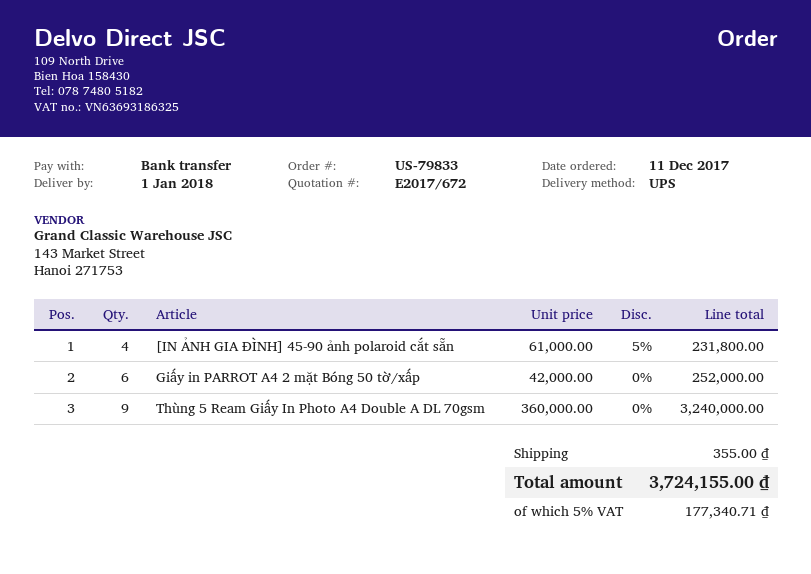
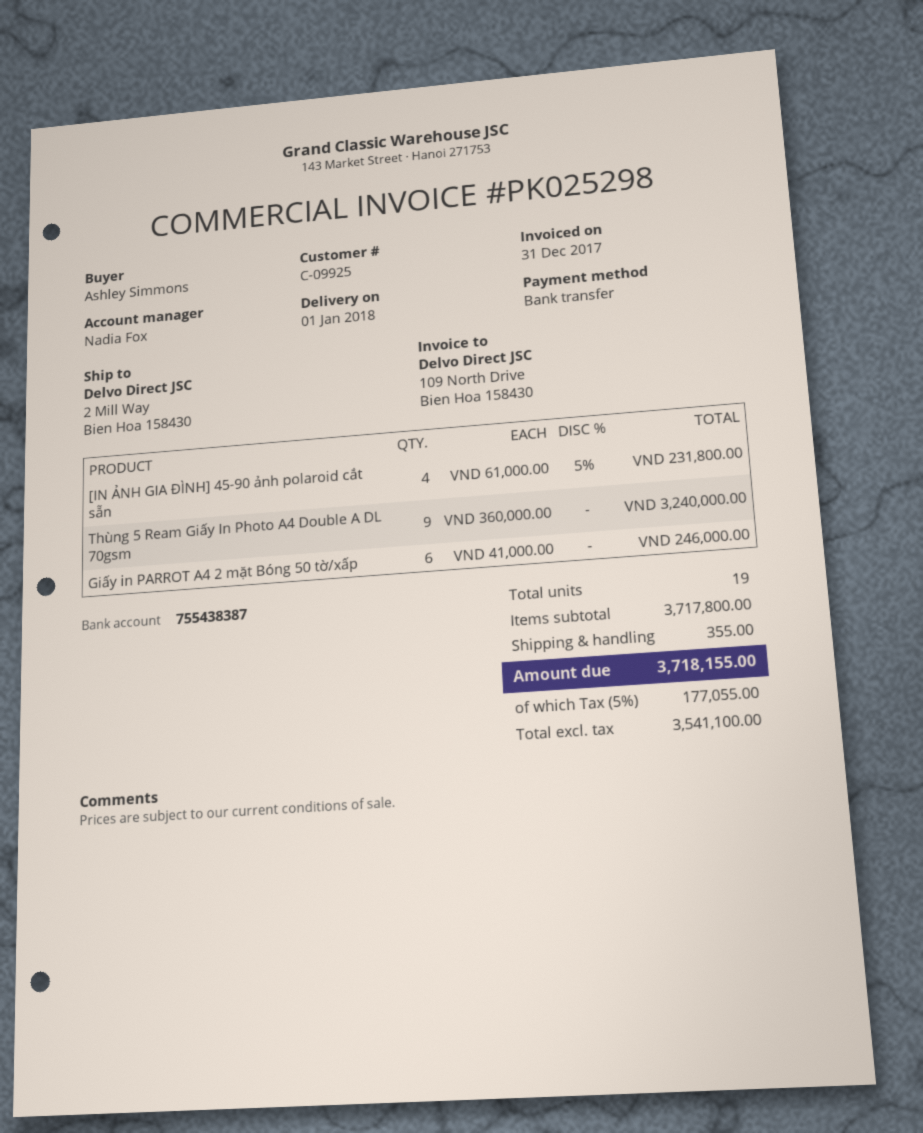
Giấy in PARROT A4 2 mặt Bóng 50 tờ/xấp: 6 x 42000.00 = 252000.00 -> 6 x 41000.00 = 246000.00
tax: 5% = 177340.71 -> 5% = 177055.00
total: 3724155.00 -> 3718155.00

